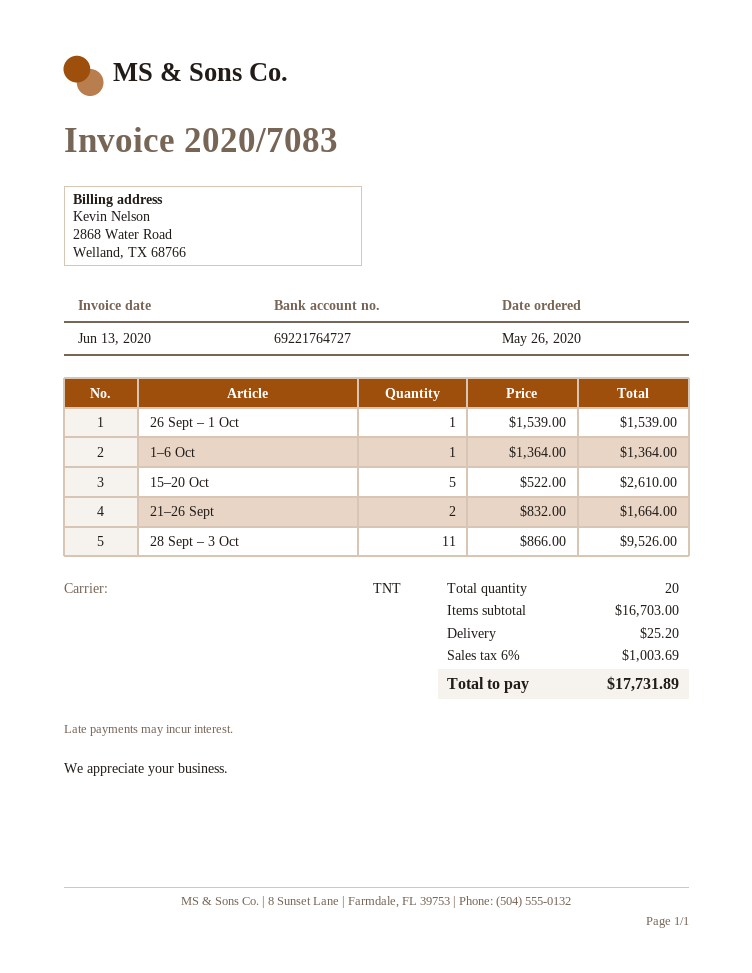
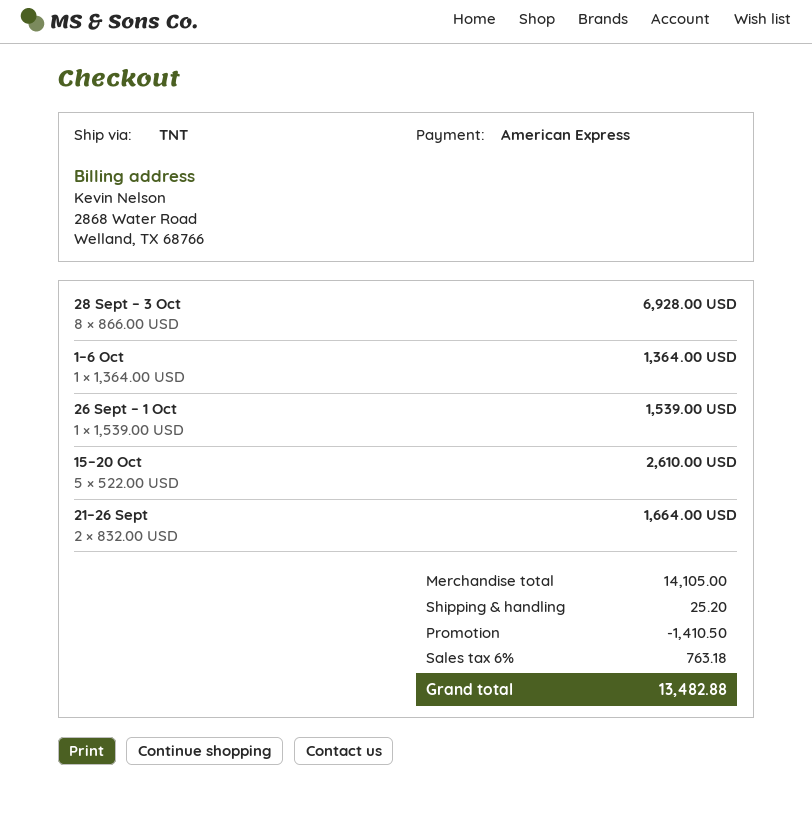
28 Sept – 3 Oct: 11 x 866.00 = 9526.00 -> 8 x 866.00 = 6928.00
subtotal: 16703.00 -> 14105.00
discount: none -> 1410.50
tax: 6% = 1003.69 -> 6% = 763.18
total: 17731.89 -> 13482.88

